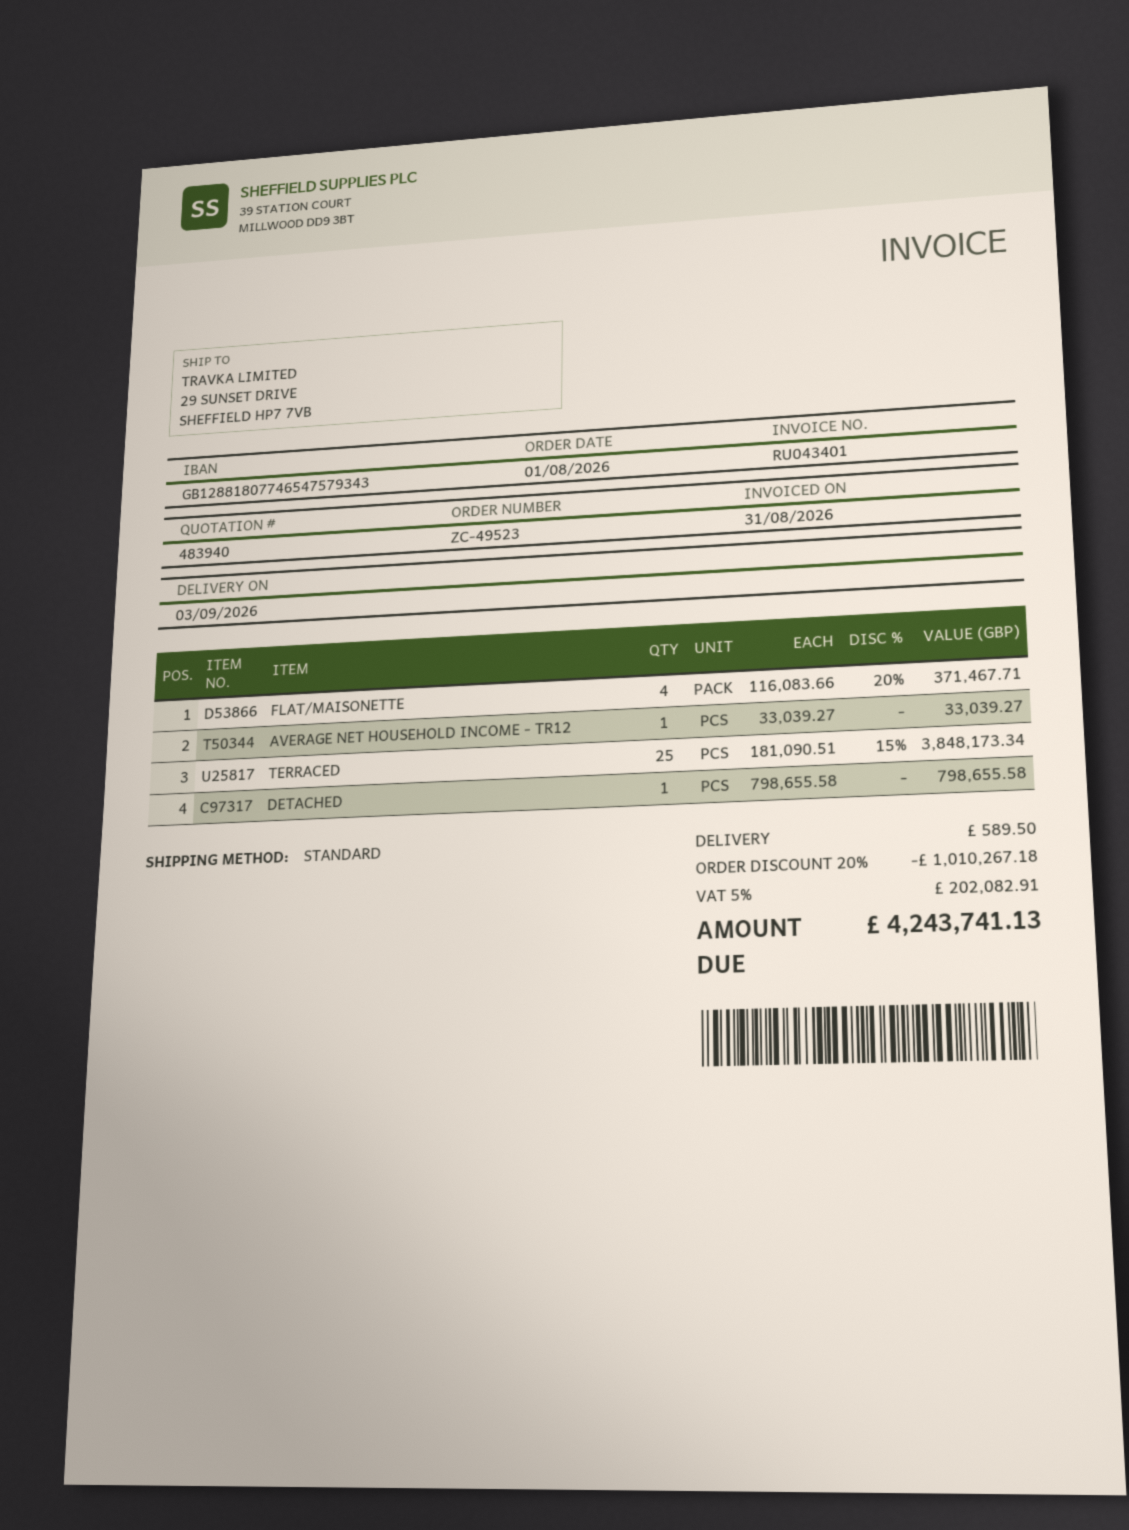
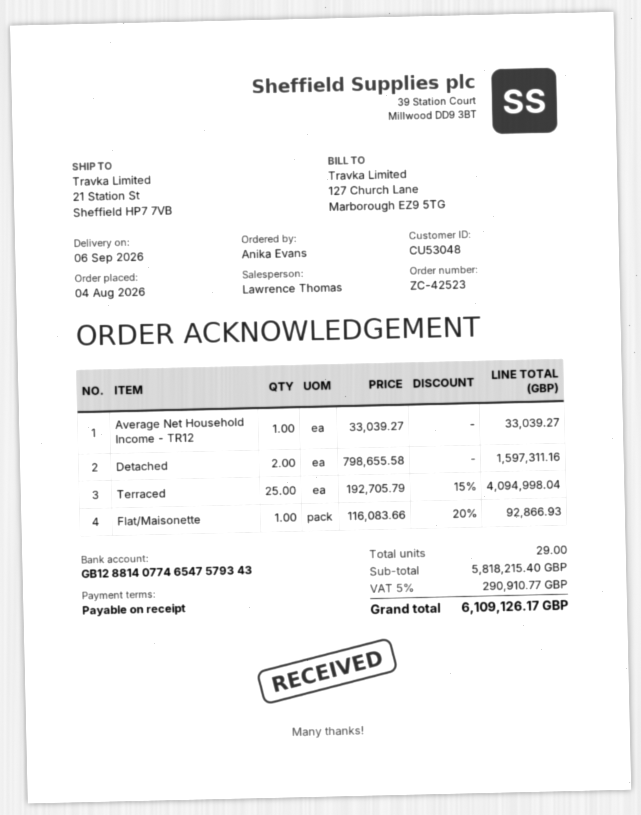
order number: ZC-49523 -> ZC-42523
order date: 2026-08-01 -> 2026-08-04
delivery date: 2026-09-03 -> 2026-09-06
bank account: GB12881807746547579343 -> GB12881407746547579343
ship to: 29 SUNSET DRIVE, SHEFFIELD HP7 7VB -> 21 Station St, Sheffield HP7 7VB
FLAT/MAISONETTE: 4 x 116083.66 - 20% = 371467.71 -> 1 x 116083.66 - 20% = 92866.93
TERRACED: 25 x 181090.51 - 15% = 3848173.34 -> 25 x 192705.79 - 15% = 4094998.04
DETACHED: 1 x 798655.58 = 798655.58 -> 2 x 798655.58 = 1597311.16
discount: 20% = 1010267.18 -> none
shipping: 589.50 -> none
tax: 5% = 202082.91 -> 5% = 290910.77
total: 4243741.13 -> 6109126.17

